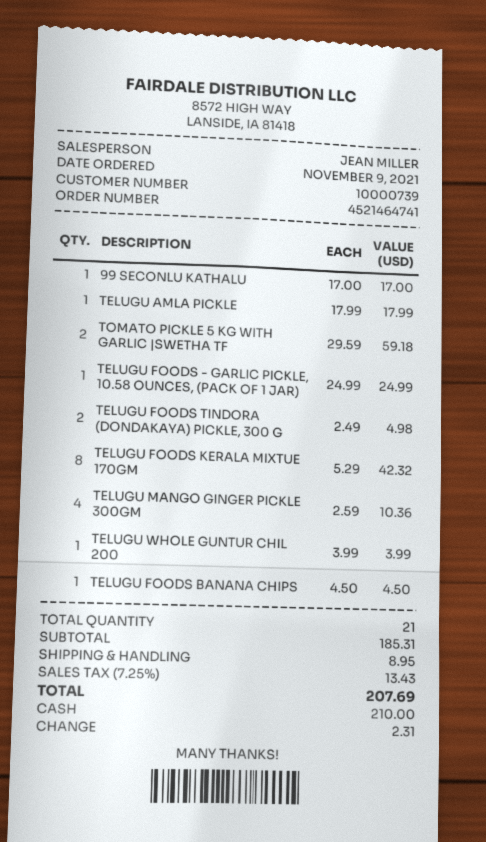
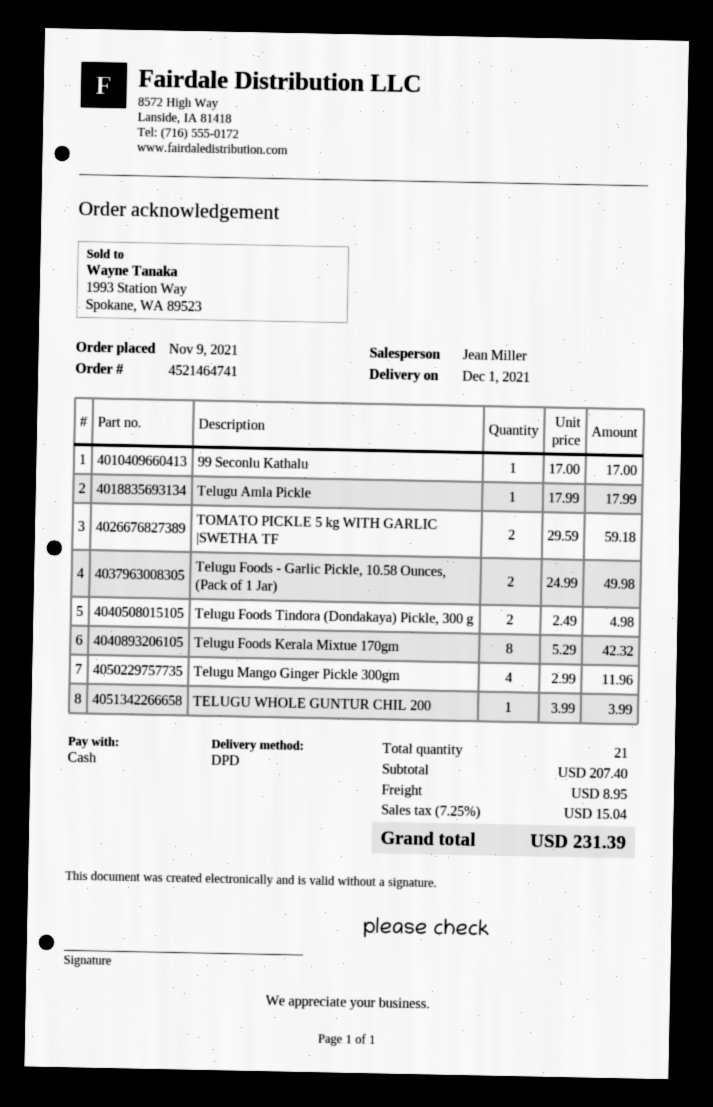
TELUGU FOODS - GARLIC PICKLE, 10.58 OUNCES, (PACK OF 1 JAR): 1 x 24.99 = 24.99 -> 2 x 24.99 = 49.98
TELUGU MANGO GINGER PICKLE 300GM: 4 x 2.59 = 10.36 -> 4 x 2.99 = 11.96
TELUGU FOODS BANANA CHIPS: 1 x 4.50 = 4.50 -> none
subtotal: 185.31 -> 207.40
tax: 7.25% = 13.43 -> 7.25% = 15.04
total: 207.69 -> 231.39

